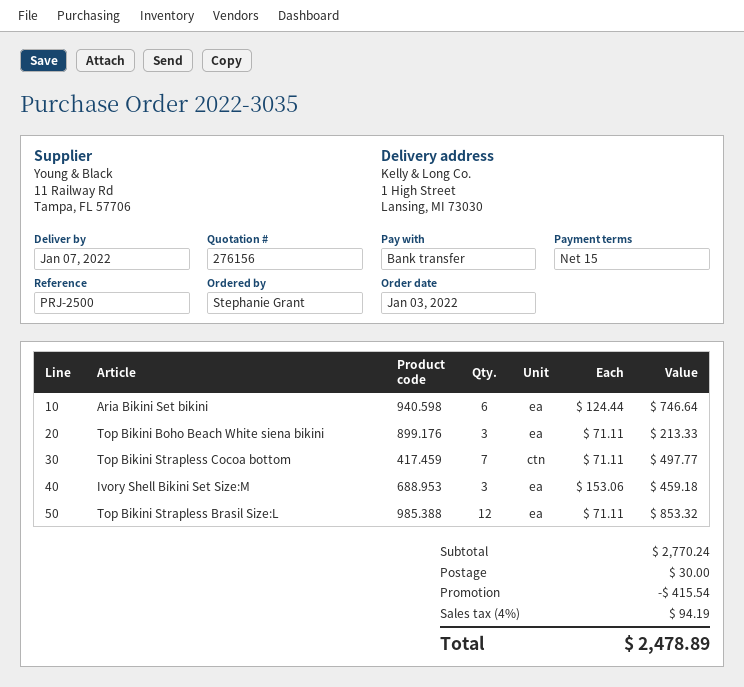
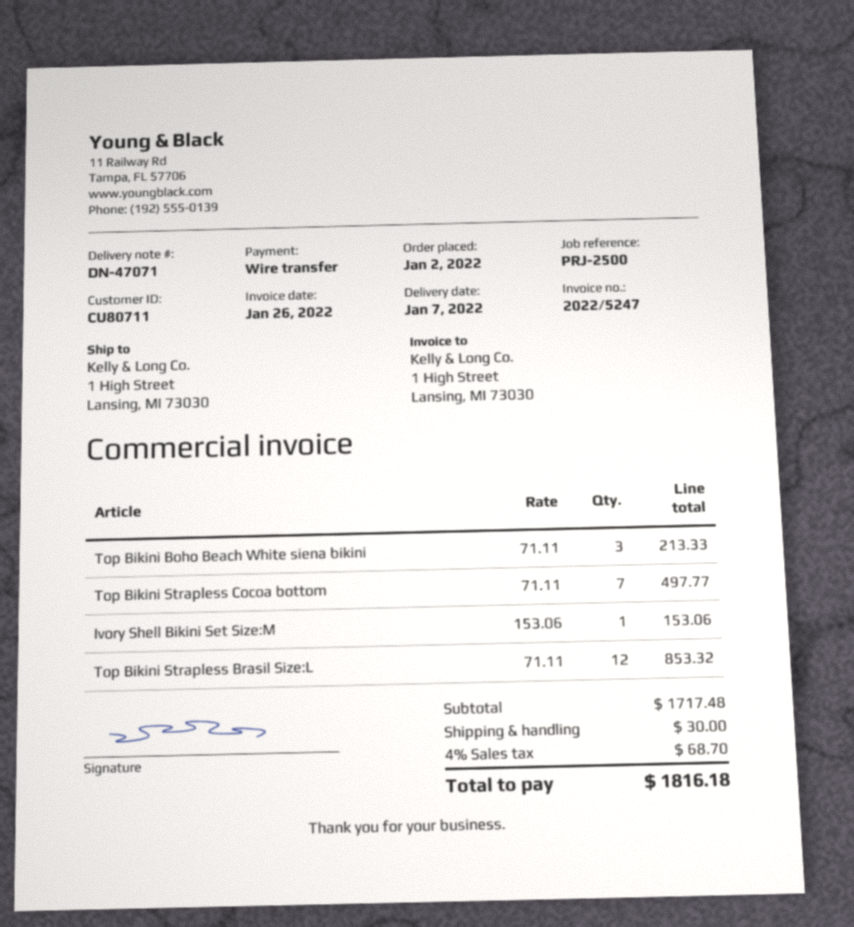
order date: 2022-01-03 -> 2022-01-02
Aria Bikini Set bikini: 6 x 124.44 = 746.64 -> none
Ivory Shell Bikini Set Size:M: 3 x 153.06 = 459.18 -> 1 x 153.06 = 153.06
subtotal: 2770.24 -> 1717.48
discount: 415.54 -> none
tax: 4% = 94.19 -> 4% = 68.70
total: 2478.89 -> 1816.18

